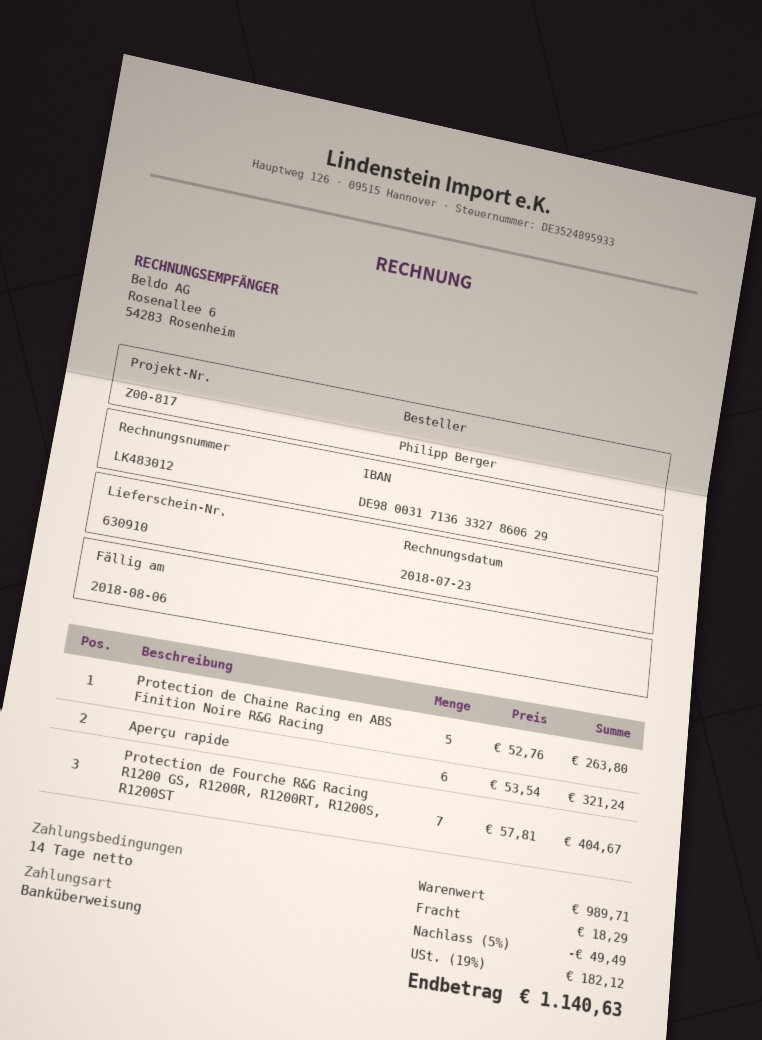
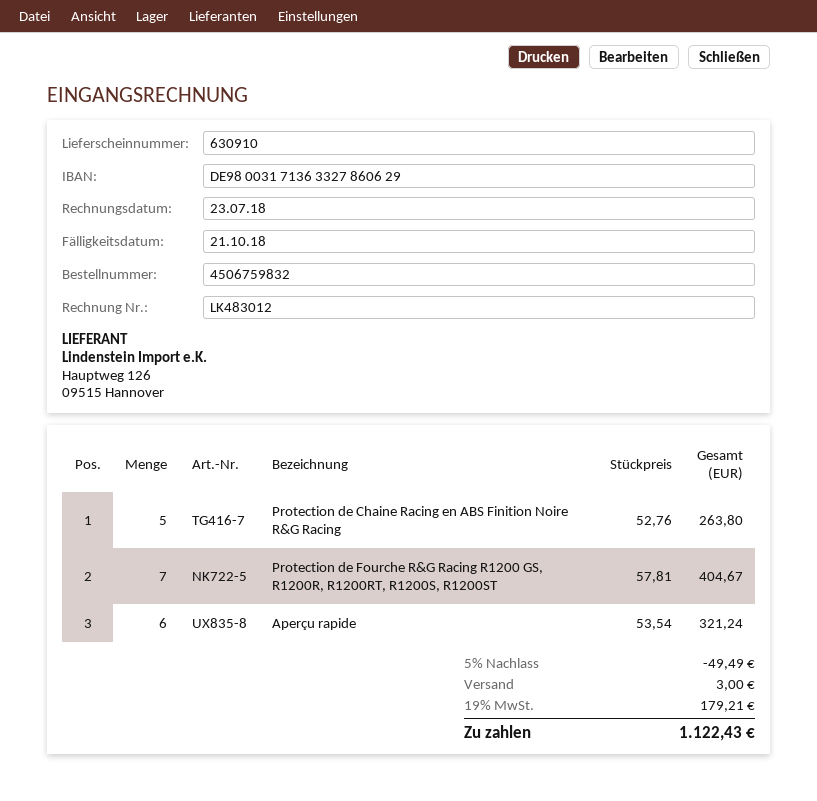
due date: 2018-08-06 -> 2018-10-21
shipping: 18.29 -> 3.00
tax: 19% = 182.12 -> 19% = 179.21
total: 1140.63 -> 1122.43

